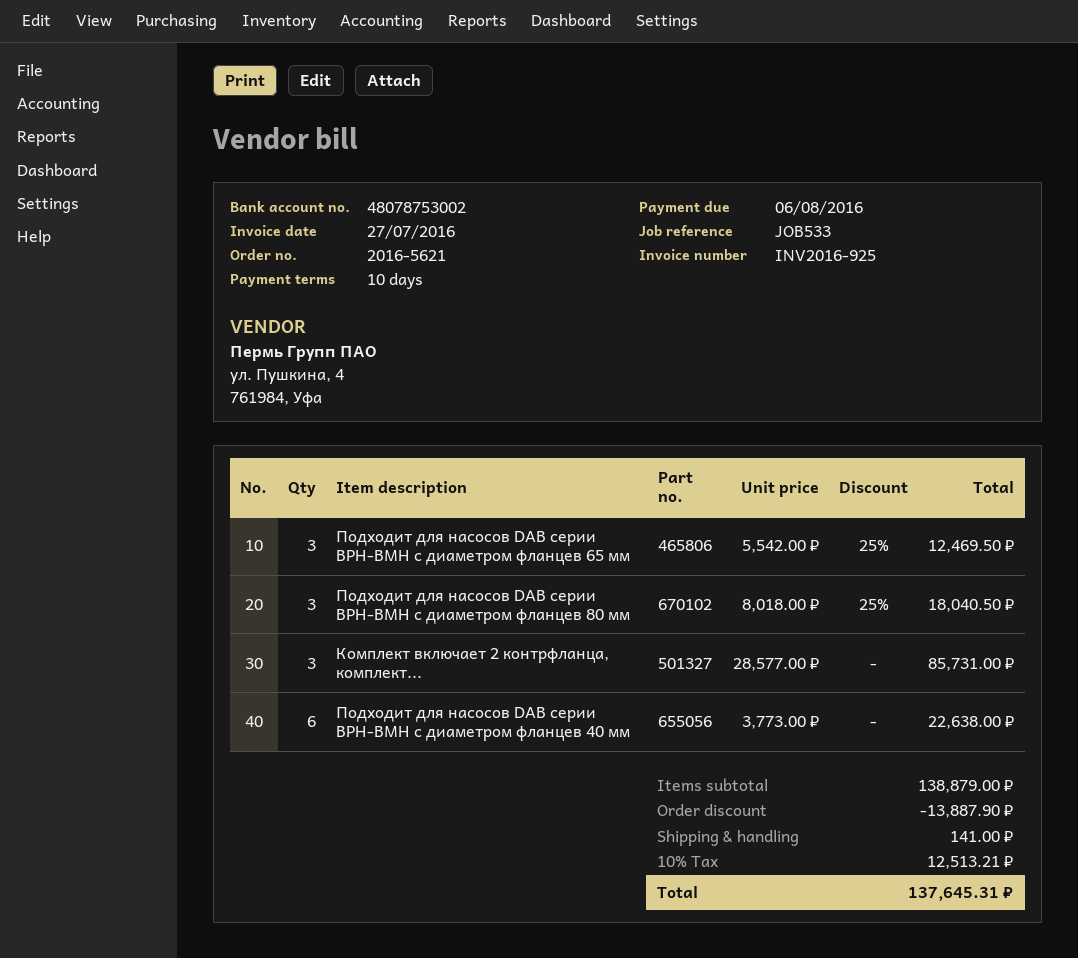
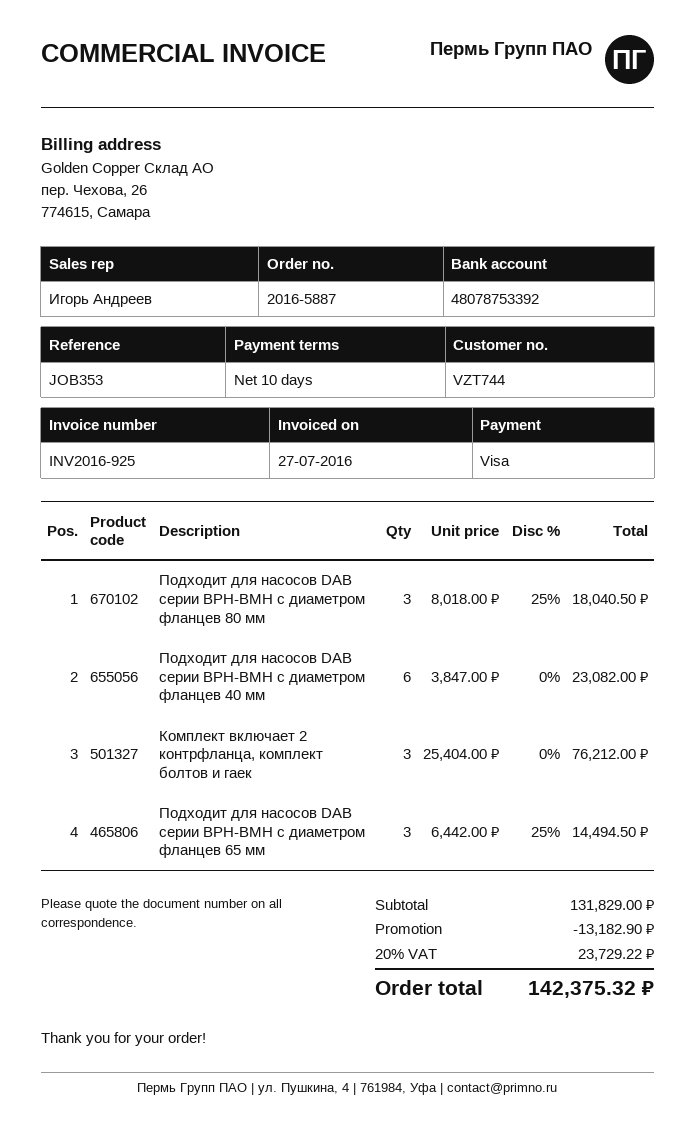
order number: 2016-5621 -> 2016-5887
reference: JOB533 -> JOB353
bank account: 48078753002 -> 48078753392
Подходит для насосов DAB серии BPH-BMH с диаметром фланцев 65 мм: 3 x 5542.00 - 25% = 12469.50 -> 3 x 6442.00 - 25% = 14494.50
Комплект включает 2 контрфланца, комплект...: 3 x 28577.00 = 85731.00 -> 3 x 25404.00 = 76212.00
Подходит для насосов DAB серии BPH-BMH с диаметром фланцев 40 мм: 6 x 3773.00 = 22638.00 -> 6 x 3847.00 = 23082.00
subtotal: 138879.00 -> 131829.00
discount: 13887.90 -> 13182.90
shipping: 141.00 -> none
tax: 10% = 12513.21 -> 20% = 23729.22
total: 137645.31 -> 142375.32

